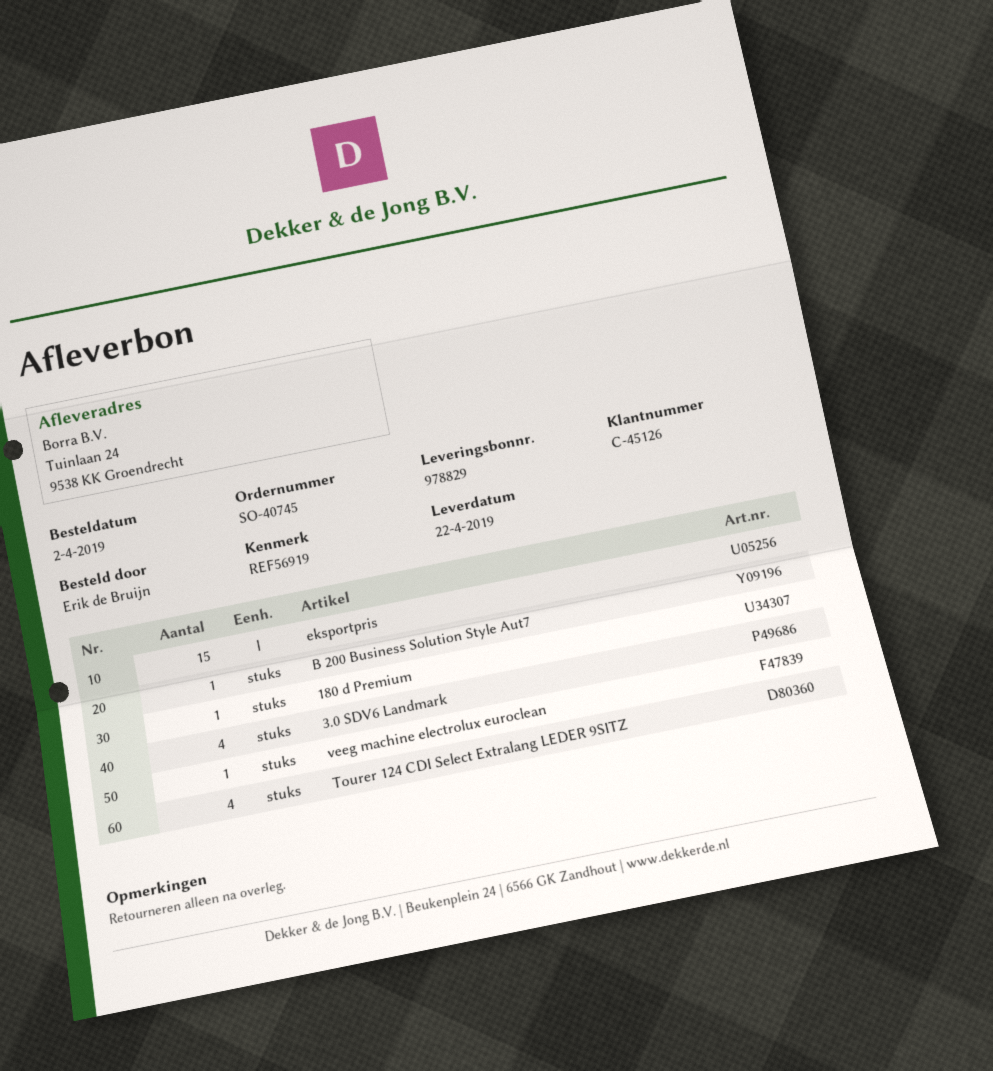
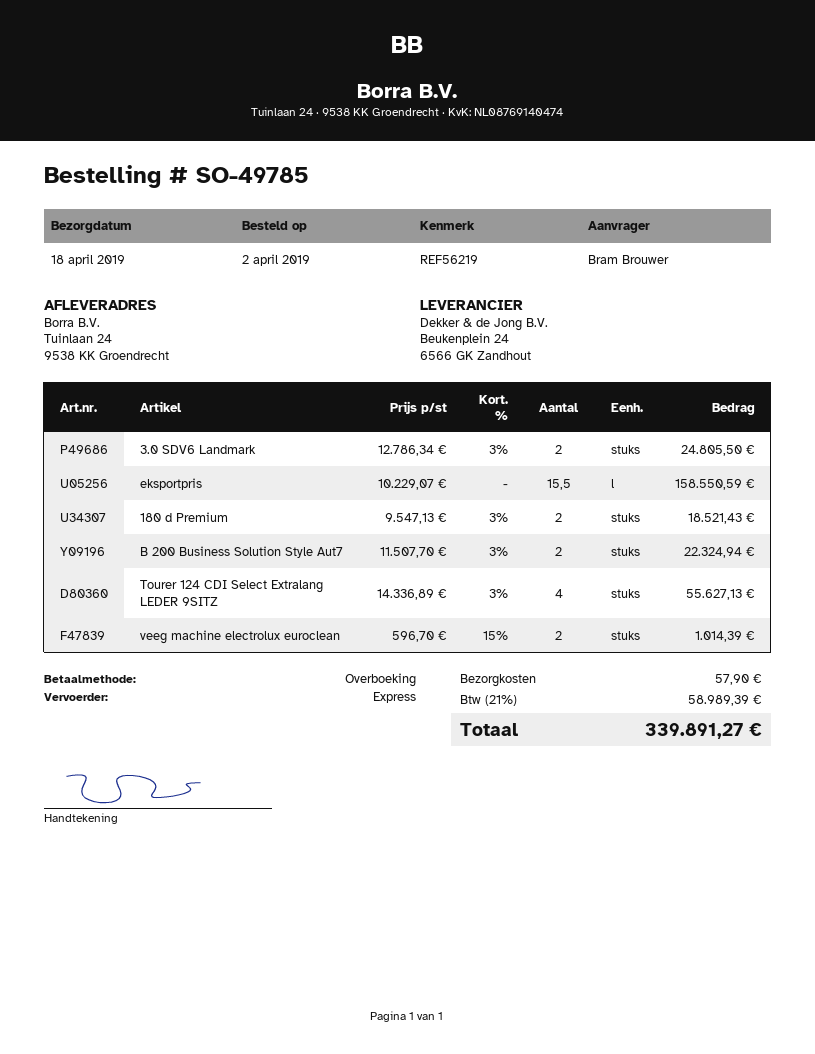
order number: SO-40745 -> SO-49785
delivery date: 2019-04-22 -> 2019-04-18
reference: REF56919 -> REF56219
ordered by: Erik de Bruijn -> Bram Brouwer
eksportpris: 15 -> 15.5
B 200 Business Solution Style Aut7: 1 -> 2
180 d Premium: 1 -> 2
3.0 SDV6 Landmark: 4 -> 2
veeg machine electrolux euroclean: 1 -> 2

